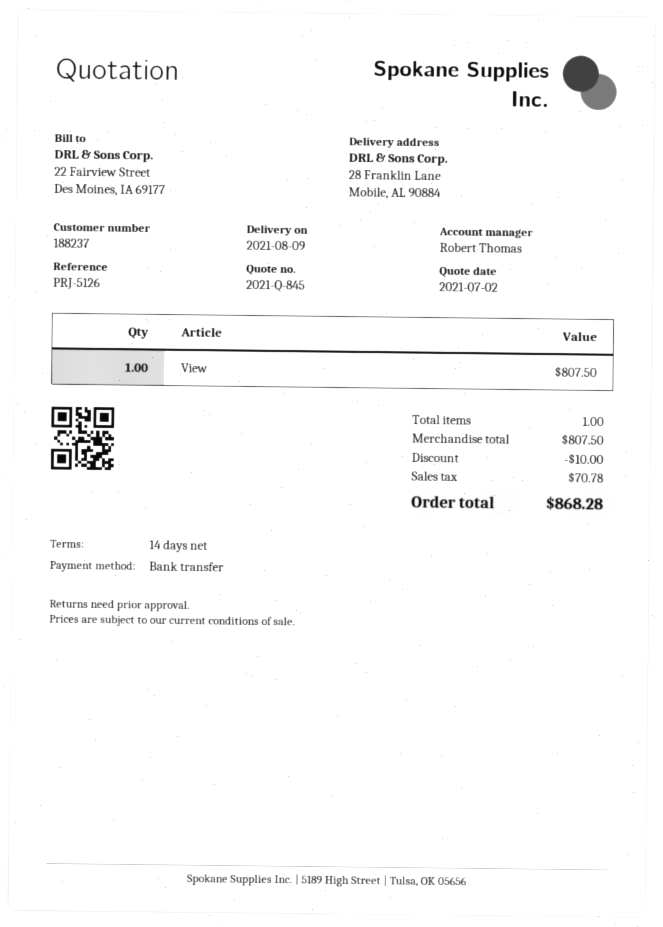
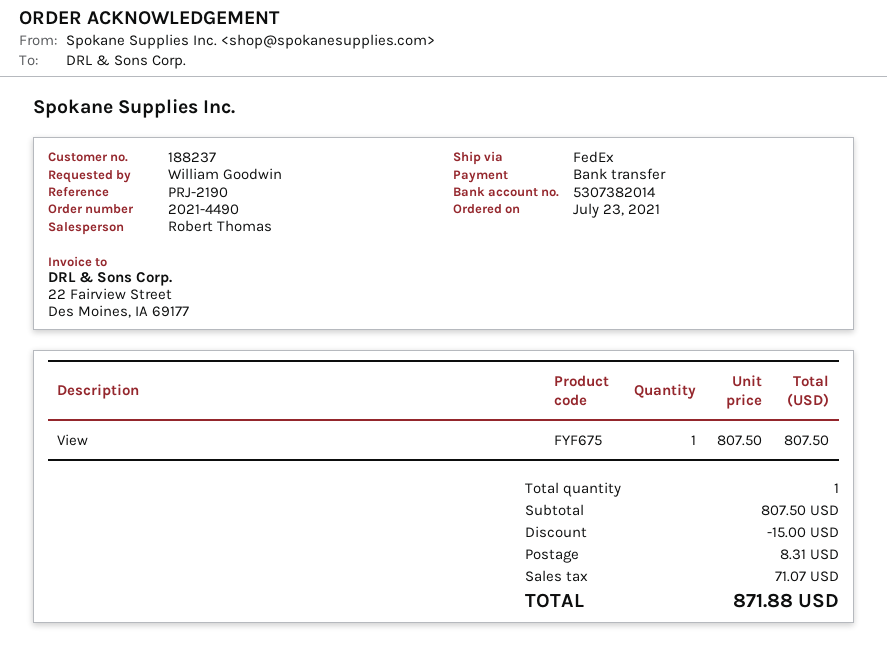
reference: PRJ-5126 -> PRJ-2190
discount: 10.00 -> 15.00
shipping: none -> 8.31
tax: 70.78 -> 71.07
total: 868.28 -> 871.88

